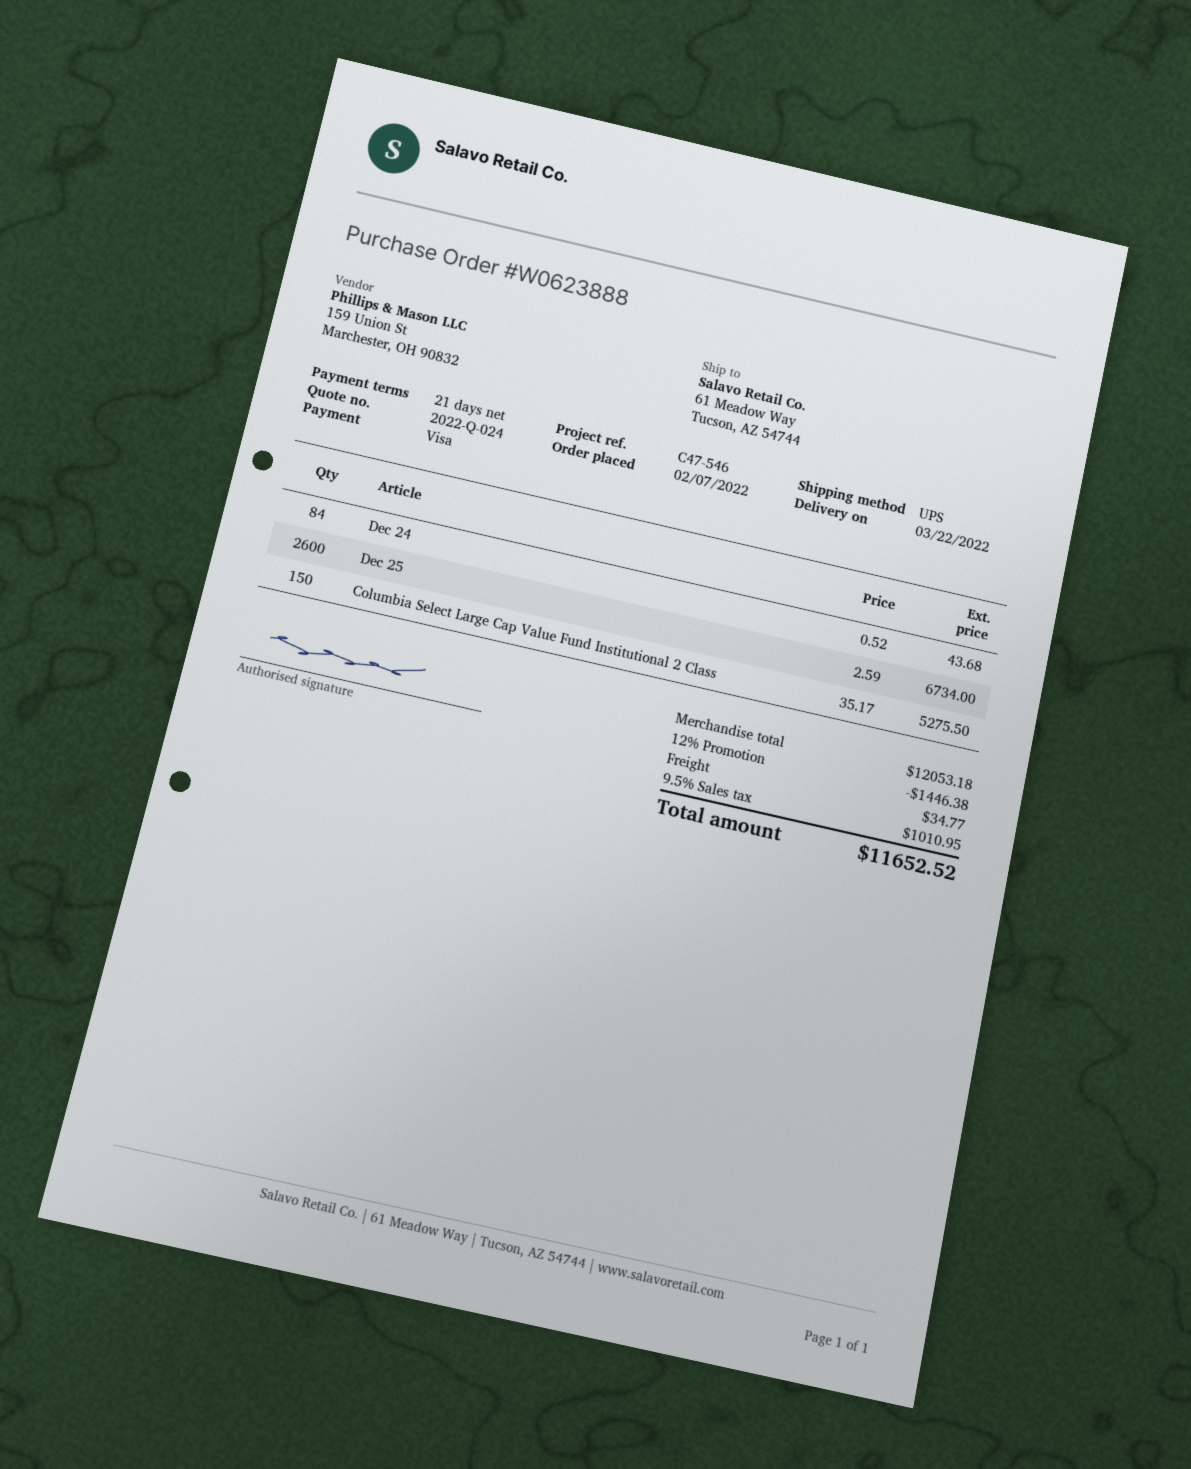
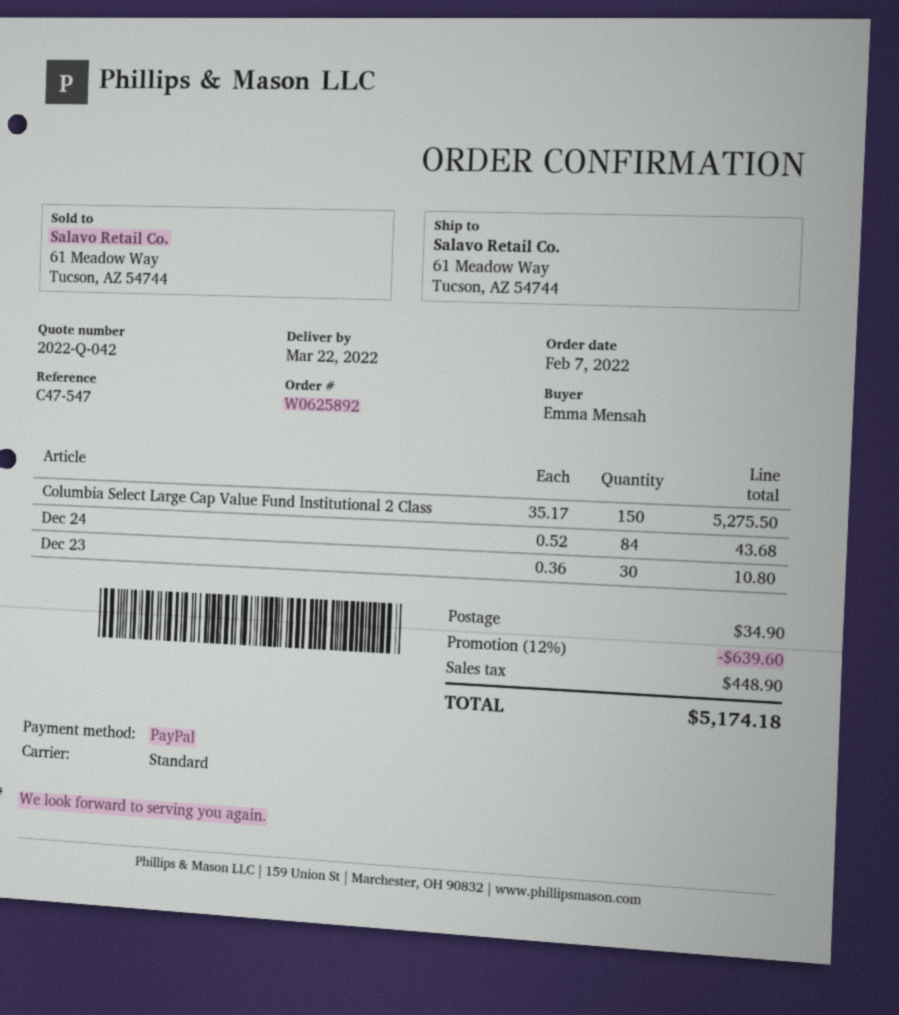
quote number: 2022-Q-024 -> 2022-Q-042
order number: W0623888 -> W0625892
reference: C47-546 -> C47-547
payment method: Visa -> PayPal
shipping method: UPS -> standard
Dec 25: 2600 x 2.59 = 6734.00 -> none
Dec 23: none -> 30 x 0.36 = 10.80
discount: 12% = 1446.38 -> 12% = 639.60
shipping: 34.77 -> 34.90
tax: 1010.95 -> 448.90
total: 11652.52 -> 5174.18

